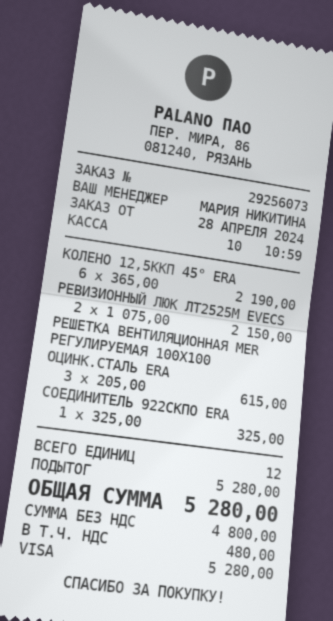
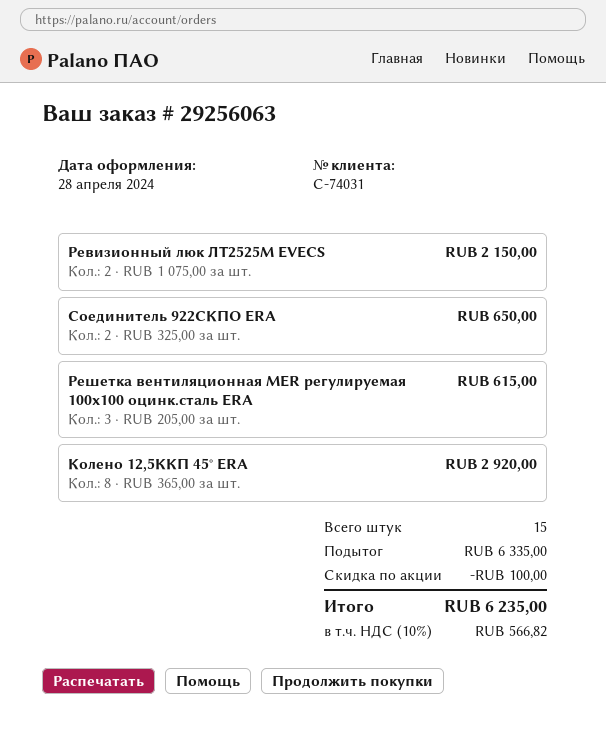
order number: 29256073 -> 29256063
КОЛЕНО 12,5ККП 45° ERA: 6 x 365.00 = 2190.00 -> 8 x 365.00 = 2920.00
СОЕДИНИТЕЛЬ 922СКПО ERA: 1 x 325.00 = 325.00 -> 2 x 325.00 = 650.00
total quantity: 12 -> 15
subtotal: 5280.00 -> 6335.00
discount: none -> 100.00
tax: 480.00 -> 566.82
total: 5280.00 -> 6235.00

